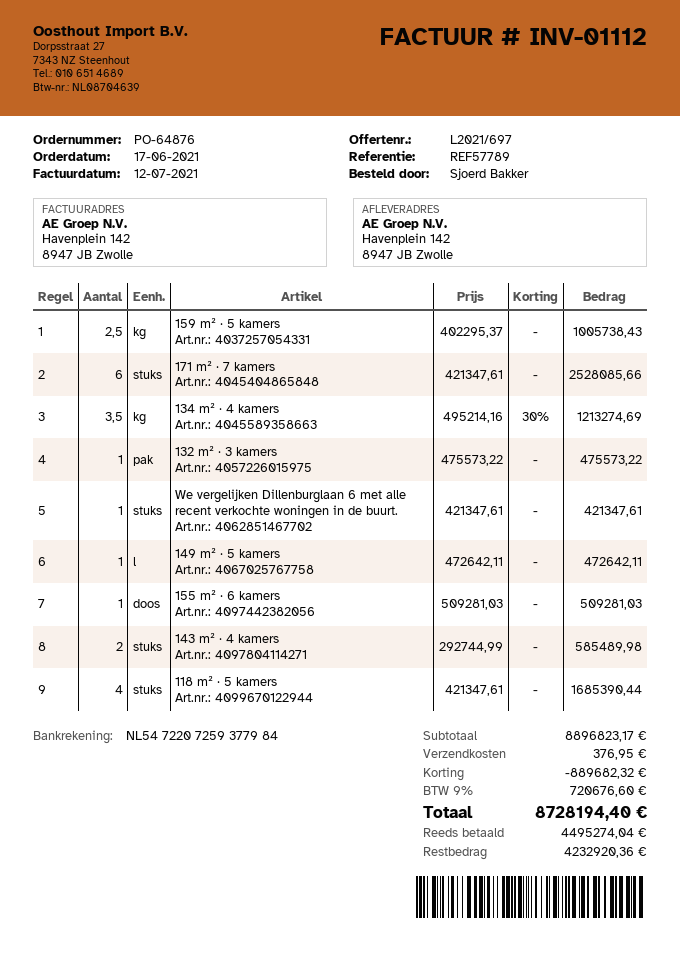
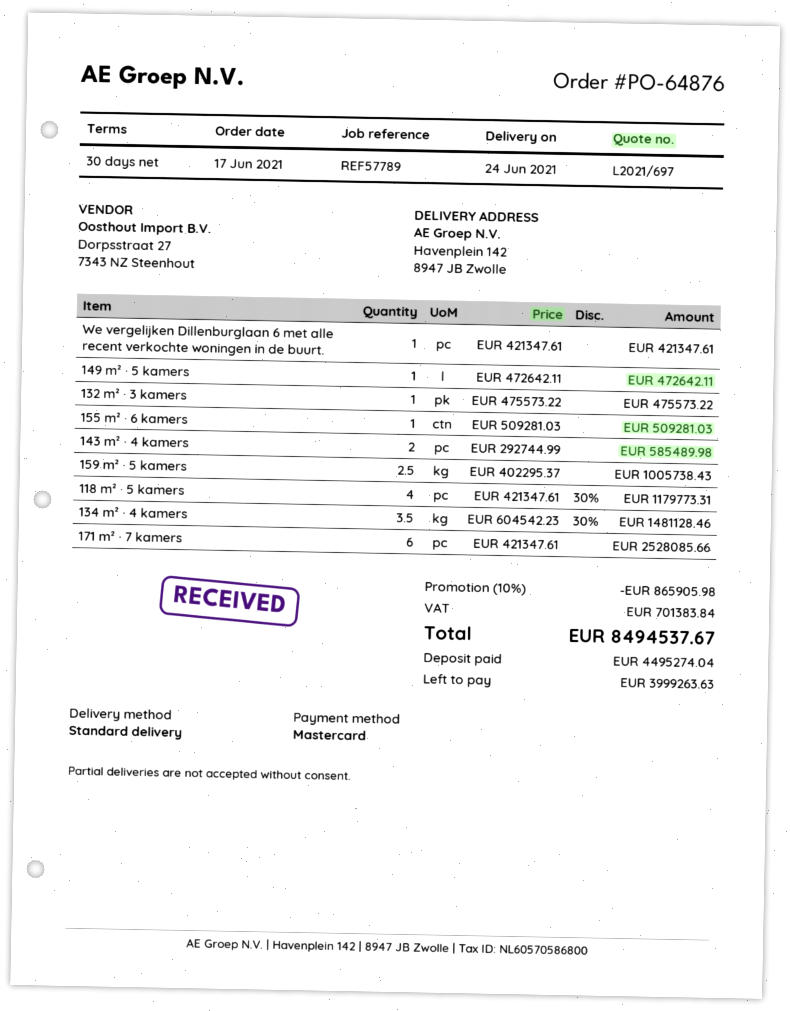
134 m² · 4 kamers: 3.5 x 495214.16 - 30% = 1213274.69 -> 3.5 x 604542.23 - 30% = 1481128.46
118 m² · 5 kamers: 4 x 421347.61 = 1685390.44 -> 4 x 421347.61 - 30% = 1179773.31
discount: 889682.32 -> 865905.98
shipping: 376.95 -> none
tax: 720676.60 -> 701383.84
total: 8728194.40 -> 8494537.67
balance: 4232920.36 -> 3999263.63

